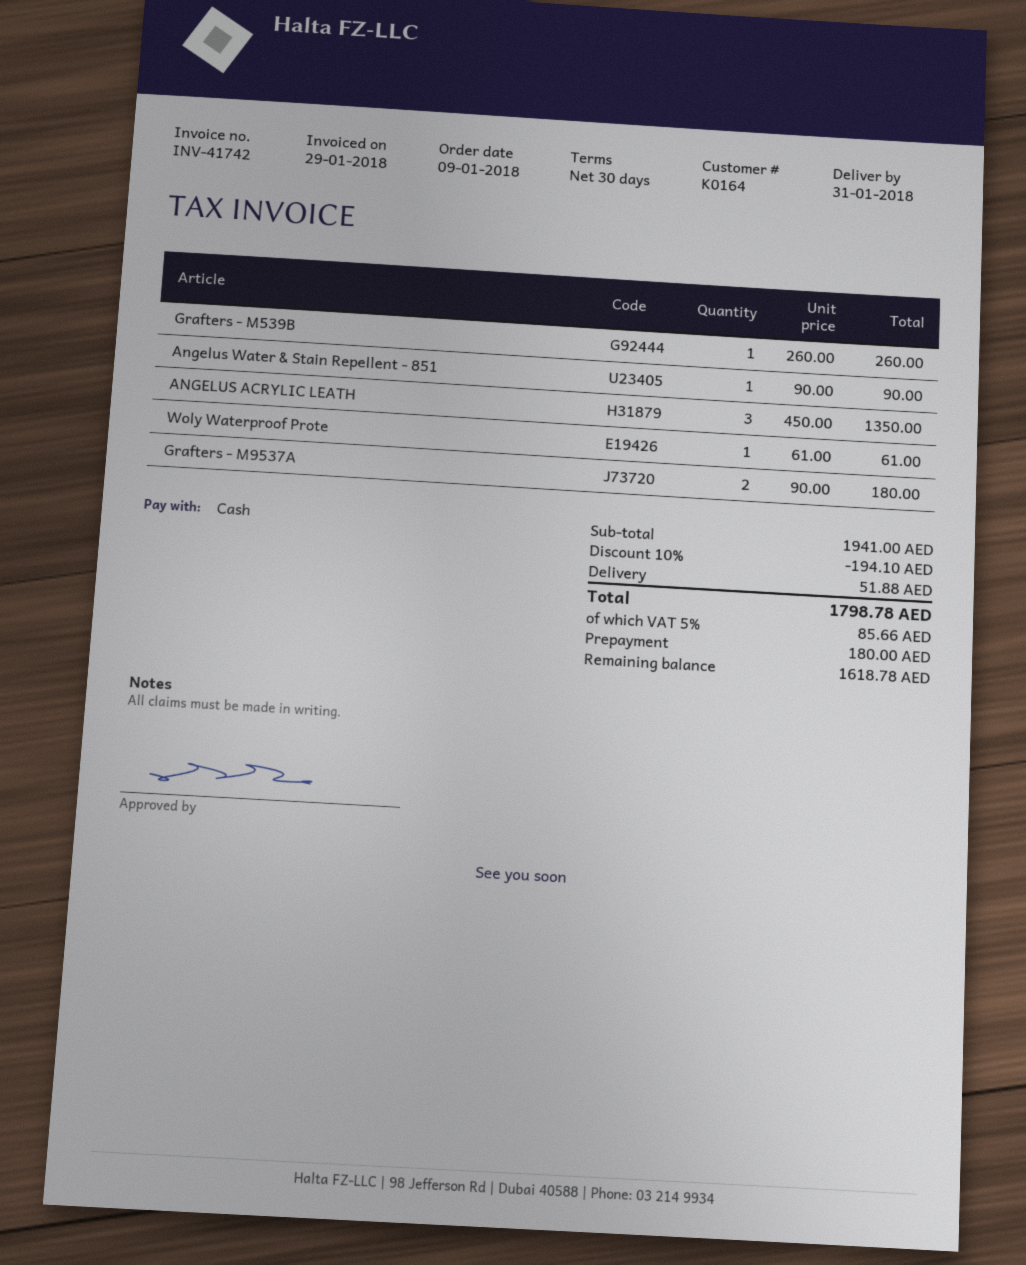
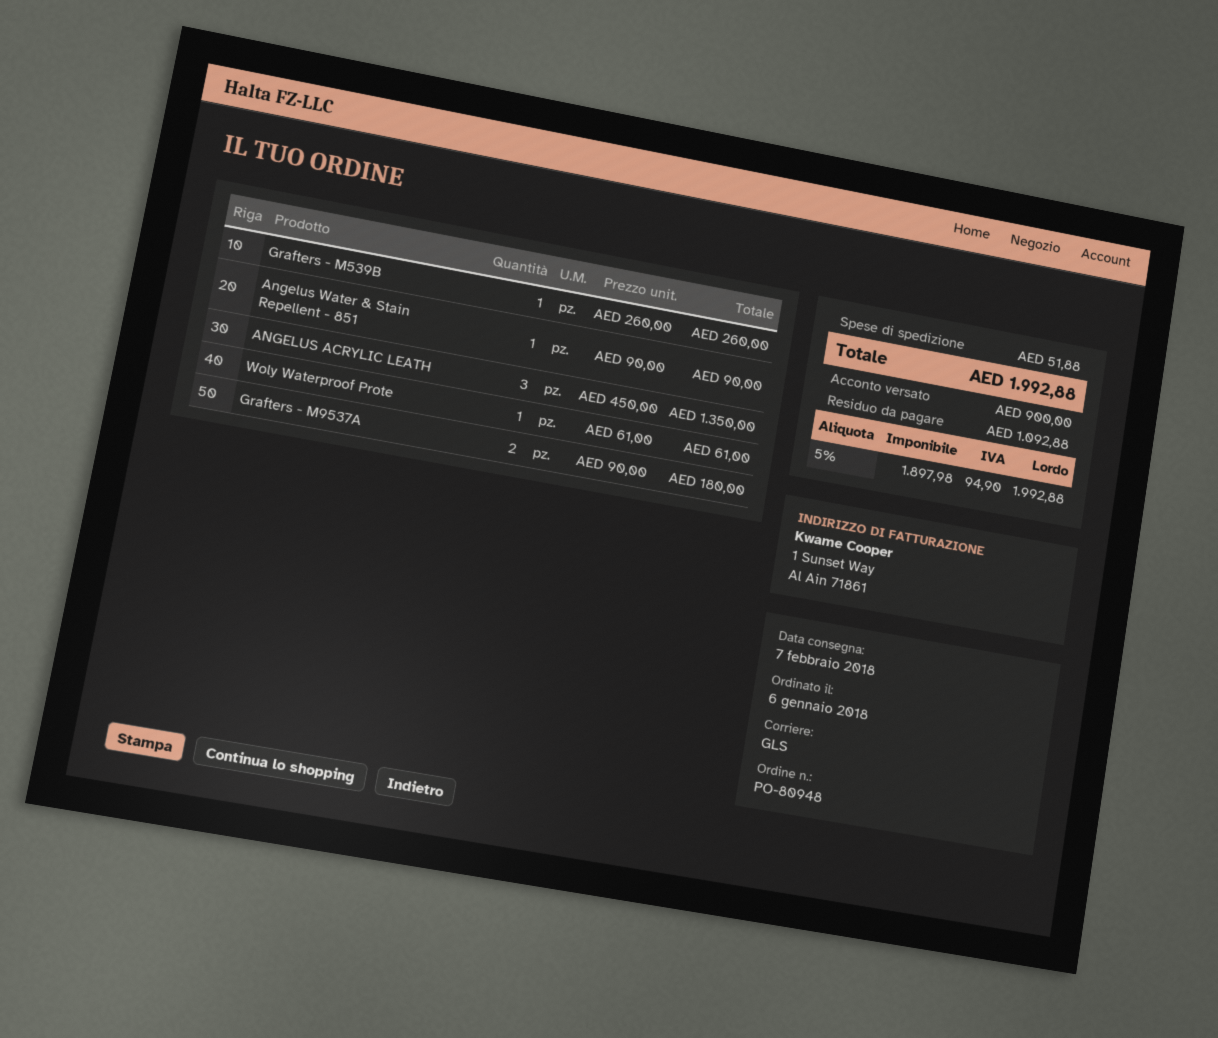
order date: 2018-01-09 -> 2018-01-06
delivery date: 2018-01-31 -> 2018-02-07
discount: 10% = 194.10 -> none
tax: 5% = 85.66 -> 5% = 94.90
total: 1798.78 -> 1992.88
deposit: 180.00 -> 900.00
balance: 1618.78 -> 1092.88

